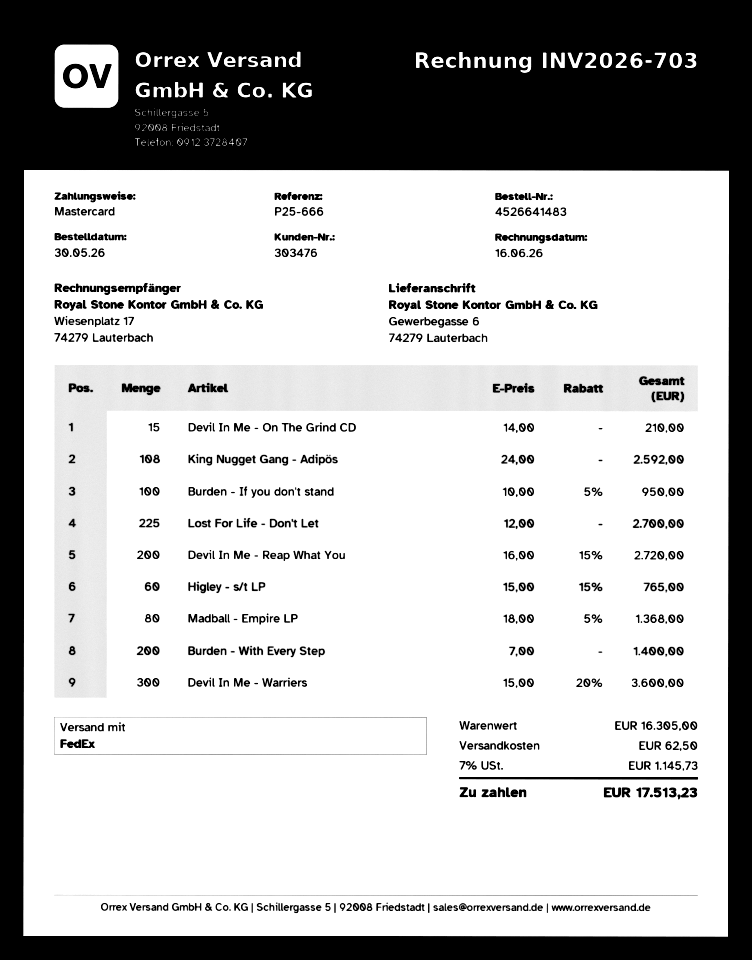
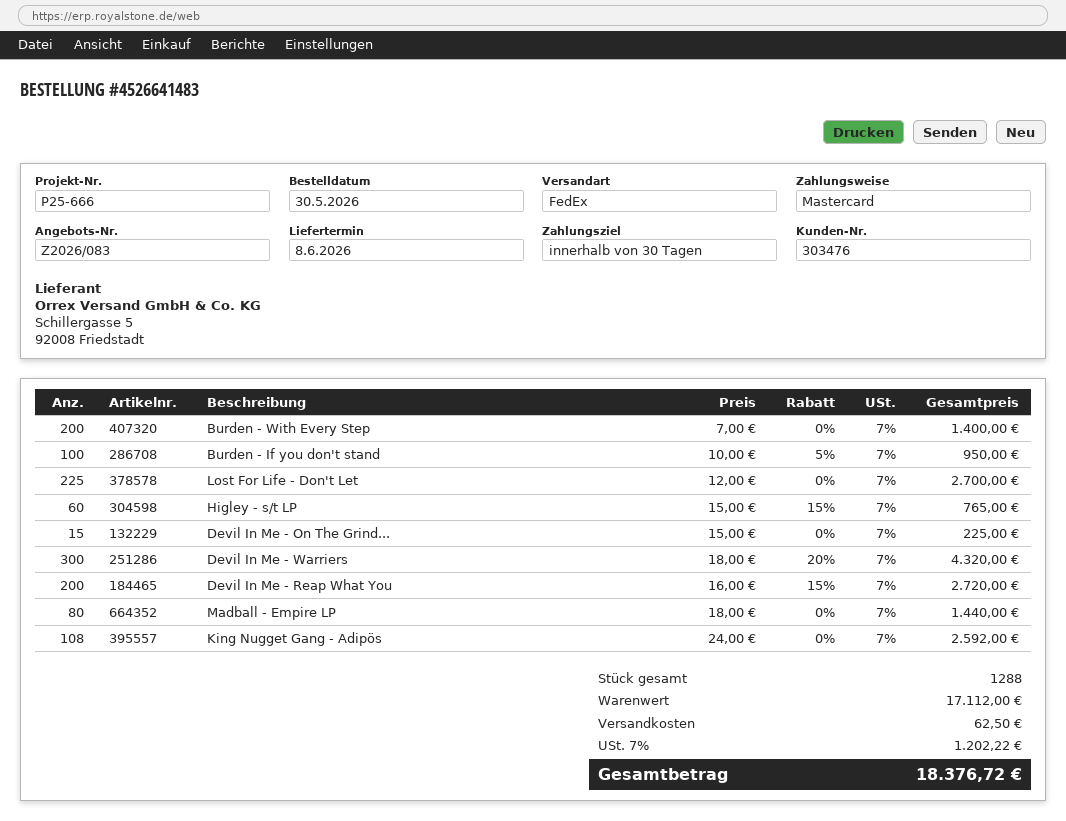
Devil In Me - On The Grind CD: 15 x 14.00 = 210.00 -> 15 x 15.00 = 225.00
Madball - Empire LP: 80 x 18.00 - 5% = 1368.00 -> 80 x 18.00 = 1440.00
Devil In Me - Warriers: 300 x 15.00 - 20% = 3600.00 -> 300 x 18.00 - 20% = 4320.00
subtotal: 16305.00 -> 17112.00
tax: 7% = 1145.73 -> 7% = 1202.22
total: 17513.23 -> 18376.72

